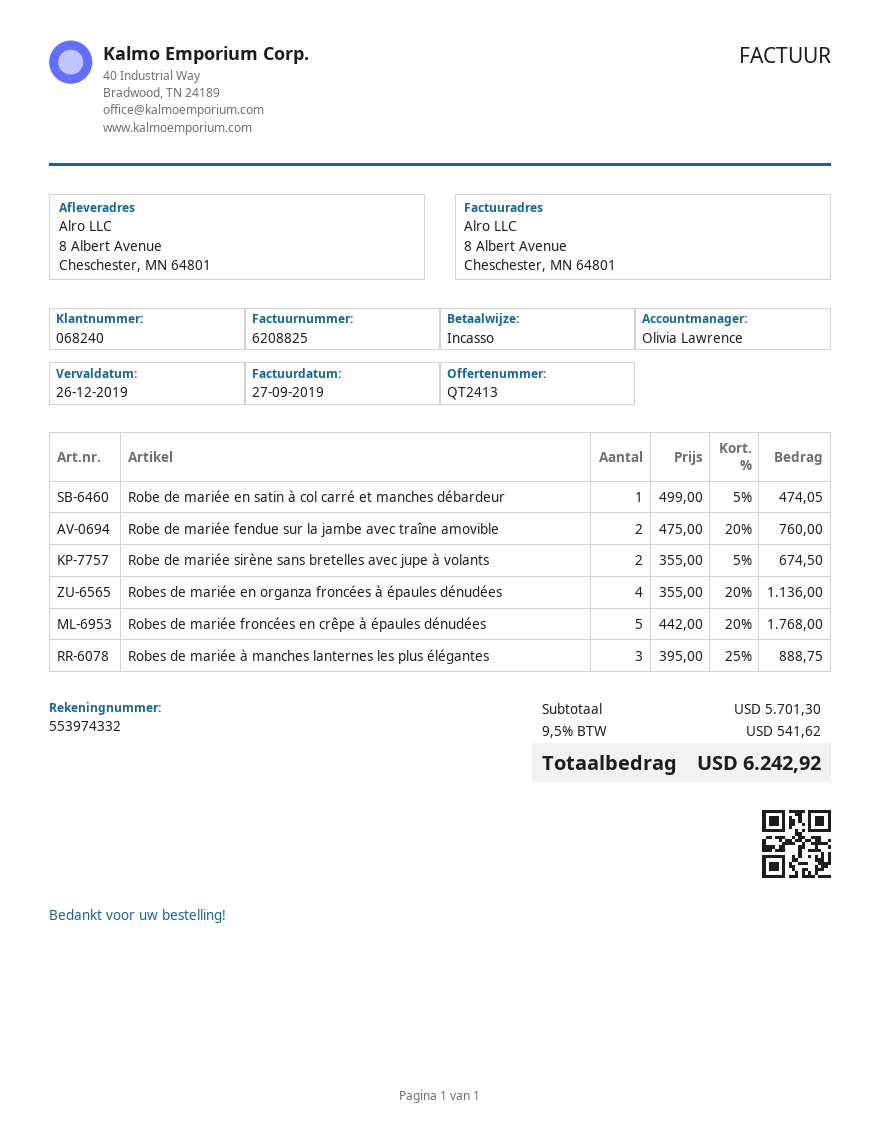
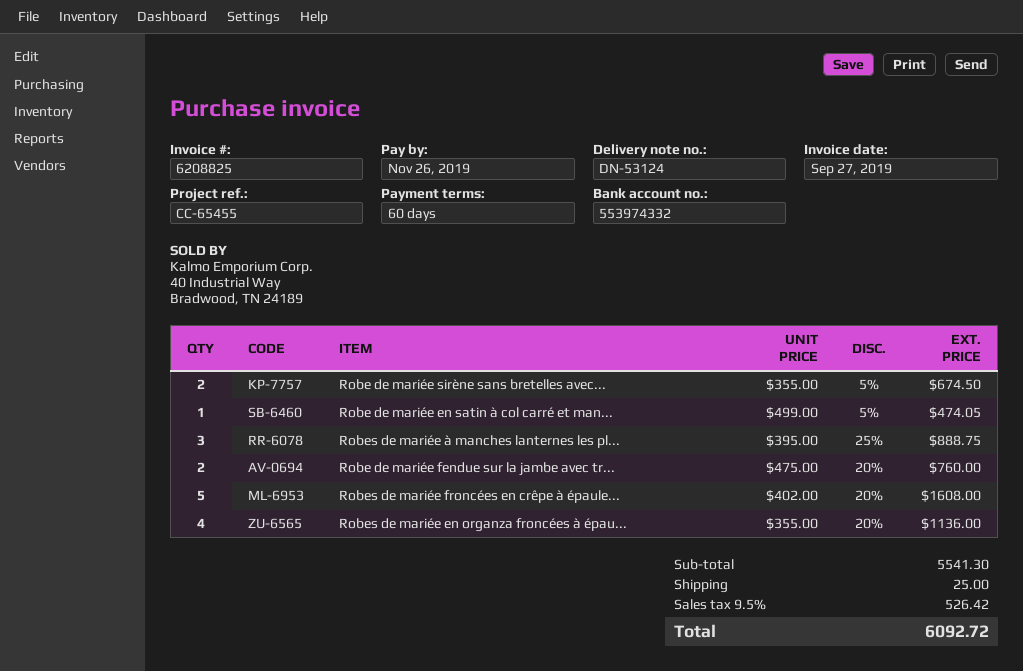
due date: 2019-12-26 -> 2019-11-26
Robes de mariée froncées en crêpe à épaules dénudées: 5 x 442.00 - 20% = 1768.00 -> 5 x 402.00 - 20% = 1608.00
subtotal: 5701.30 -> 5541.30
shipping: none -> 25.00
tax: 9.5% = 541.62 -> 9.5% = 526.42
total: 6242.92 -> 6092.72

